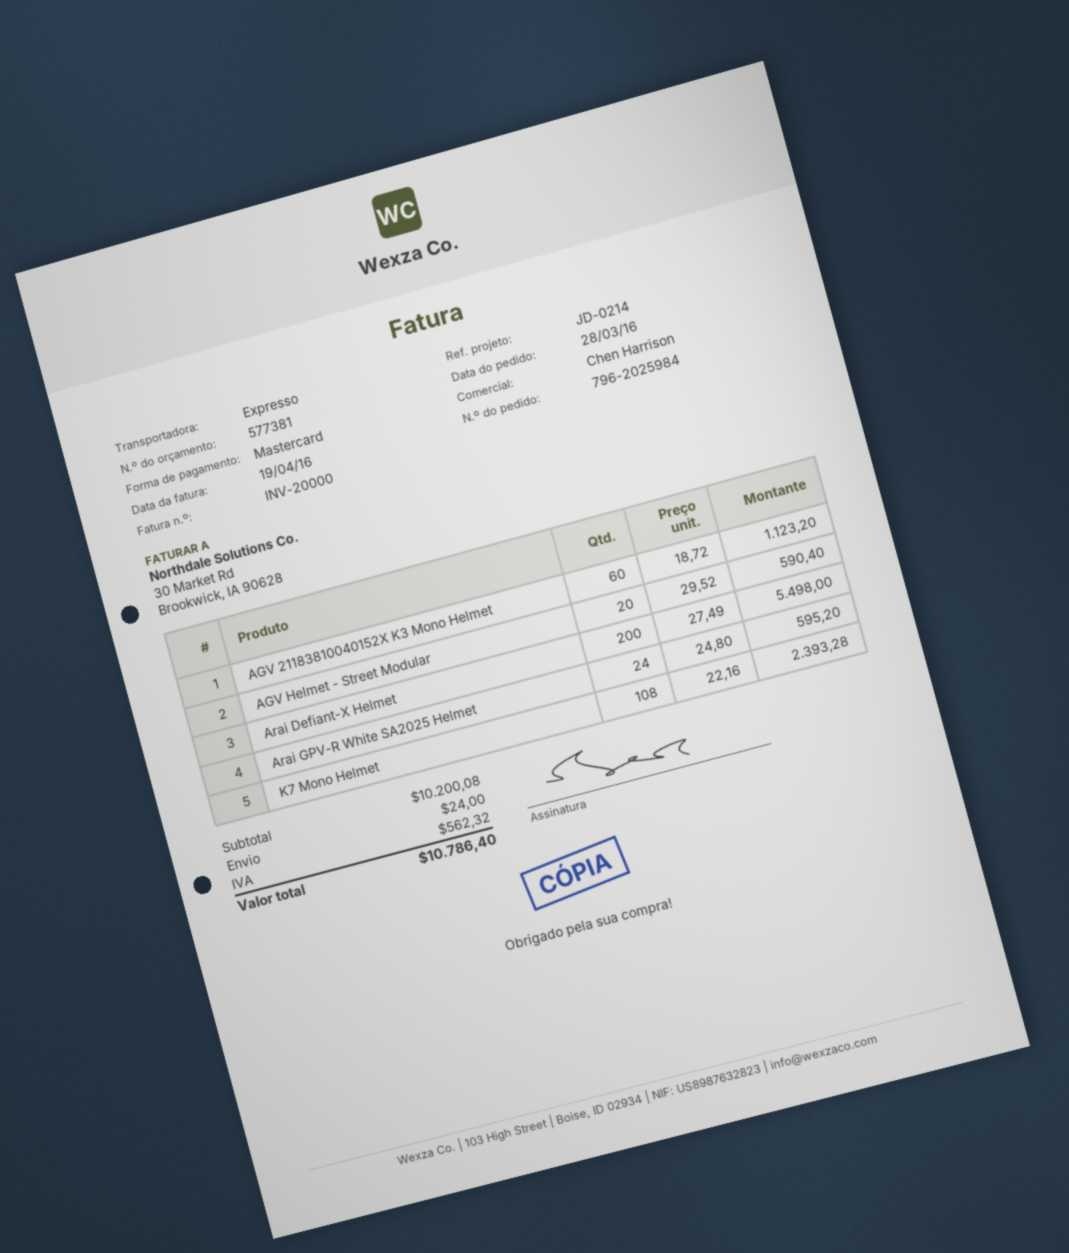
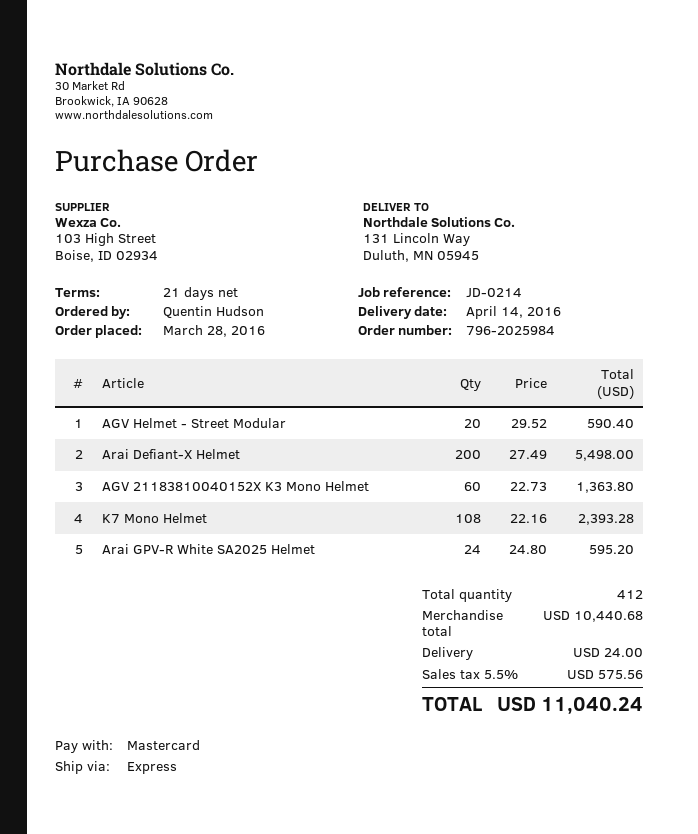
AGV 21183810040152X K3 Mono Helmet: 60 x 18.72 = 1123.20 -> 60 x 22.73 = 1363.80
subtotal: 10200.08 -> 10440.68
tax: 562.32 -> 575.56
total: 10786.40 -> 11040.24

